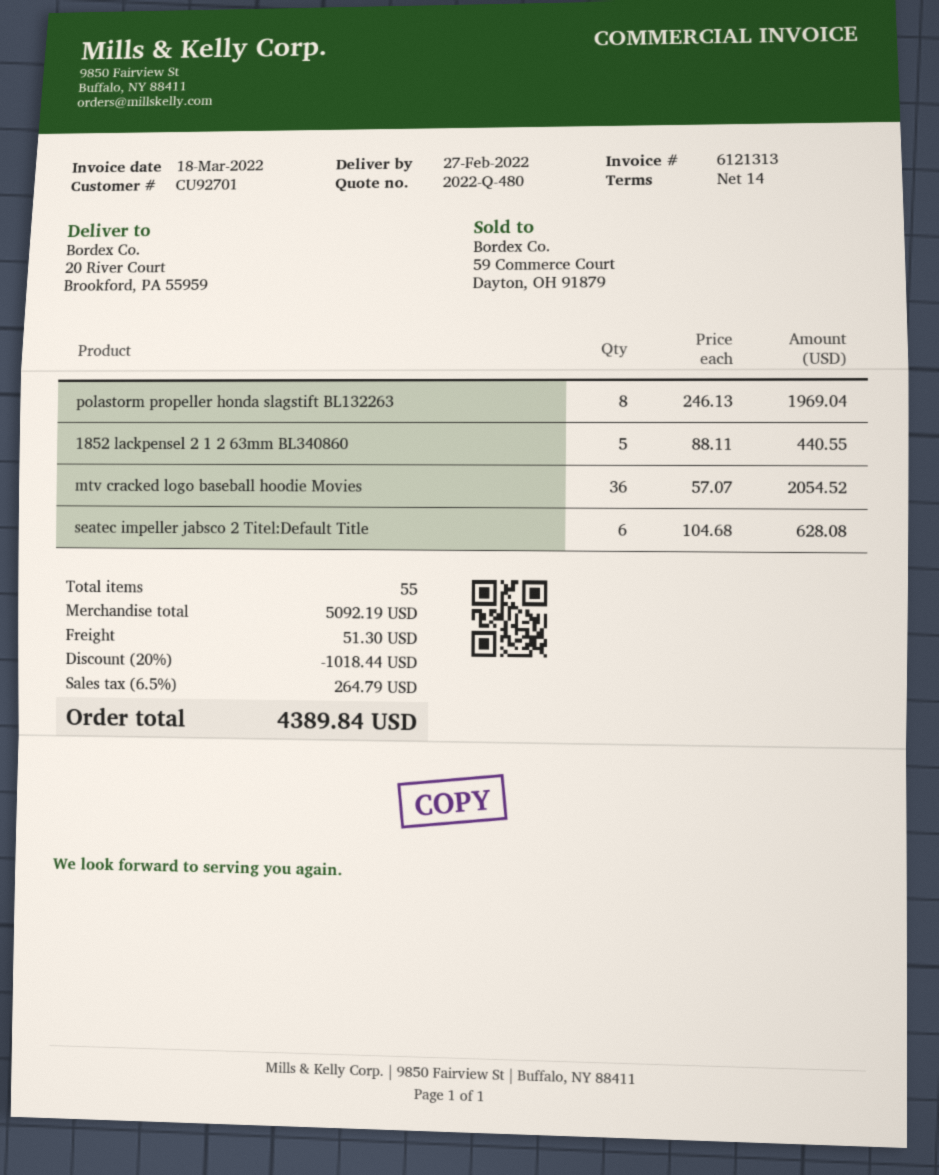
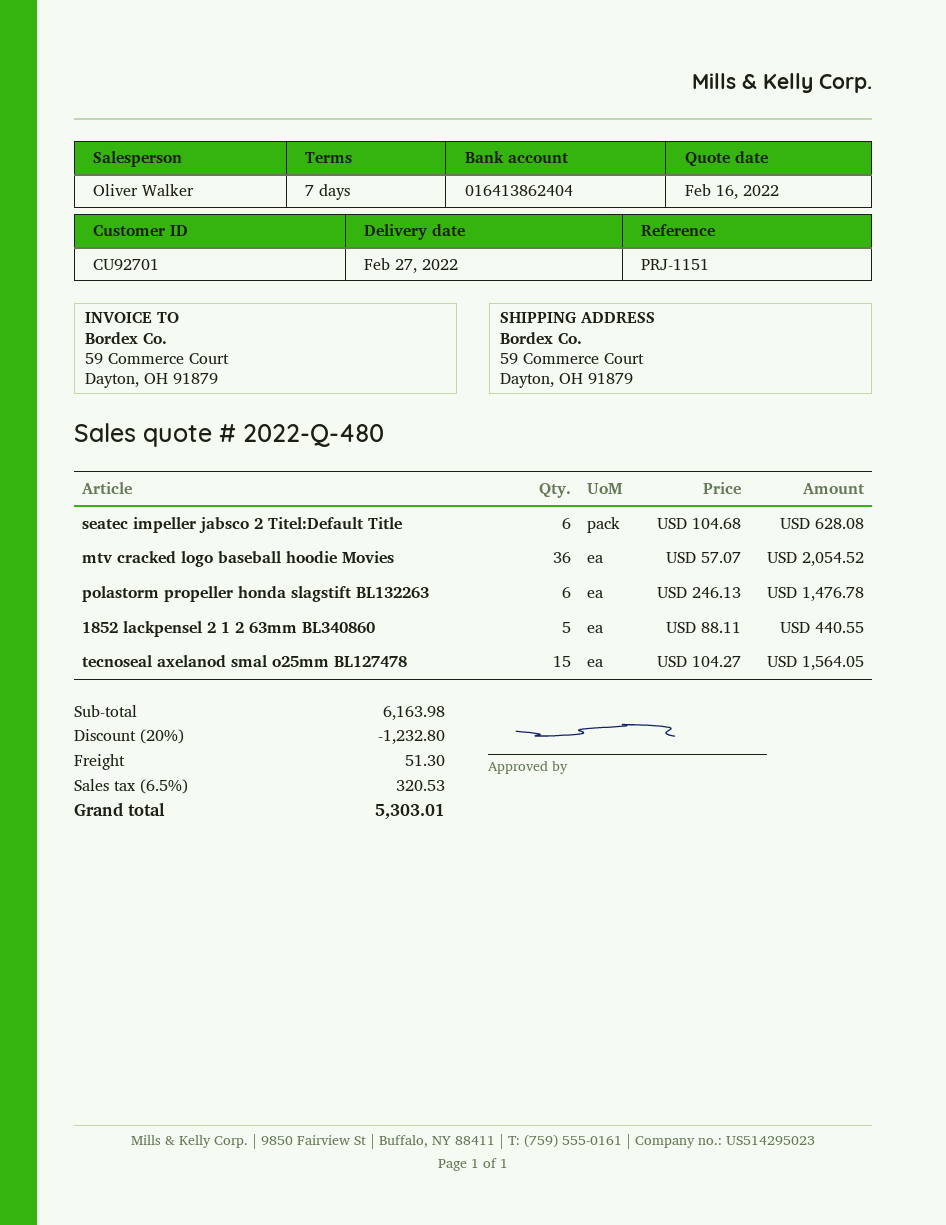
payment terms: 14 days -> 7 days
ship to: 20 River Court, Brookford, PA 55959 -> 59 Commerce Court, Dayton, OH 91879
polastorm propeller honda slagstift BL132263: 8 x 246.13 = 1969.04 -> 6 x 246.13 = 1476.78
tecnoseal axelanod smal o25mm BL127478: none -> 15 x 104.27 = 1564.05
subtotal: 5092.19 -> 6163.98
discount: 20% = 1018.44 -> 20% = 1232.80
tax: 6.5% = 264.79 -> 6.5% = 320.53
total: 4389.84 -> 5303.01

